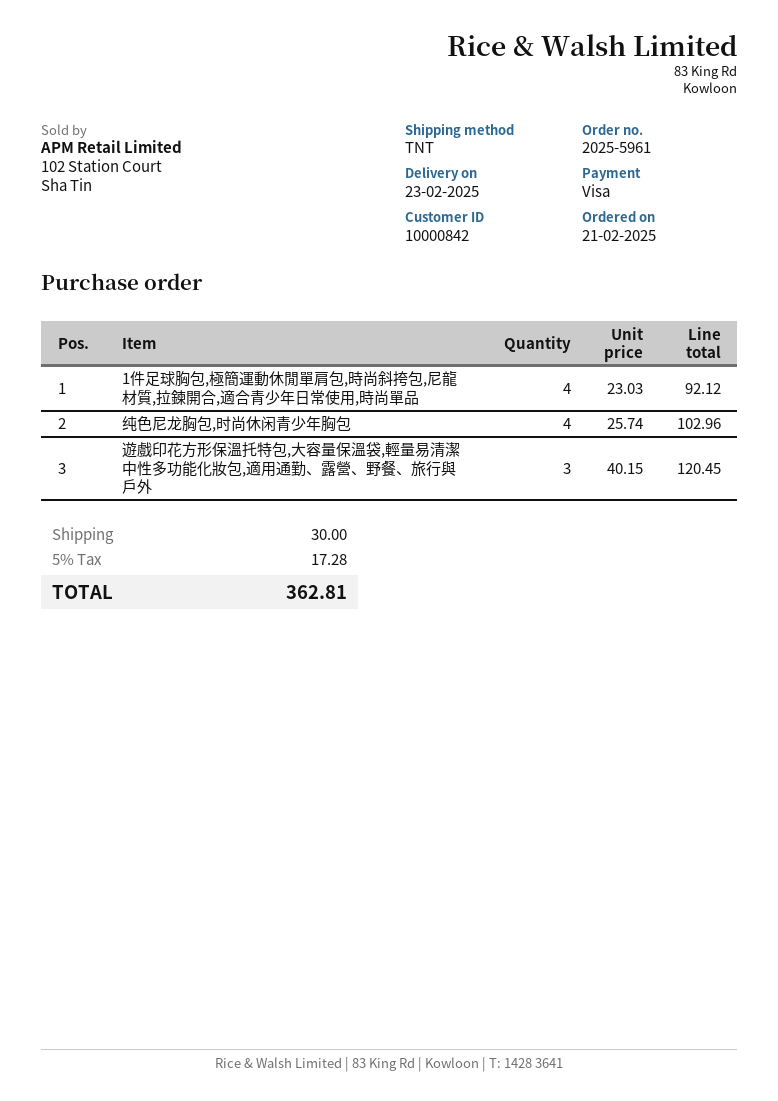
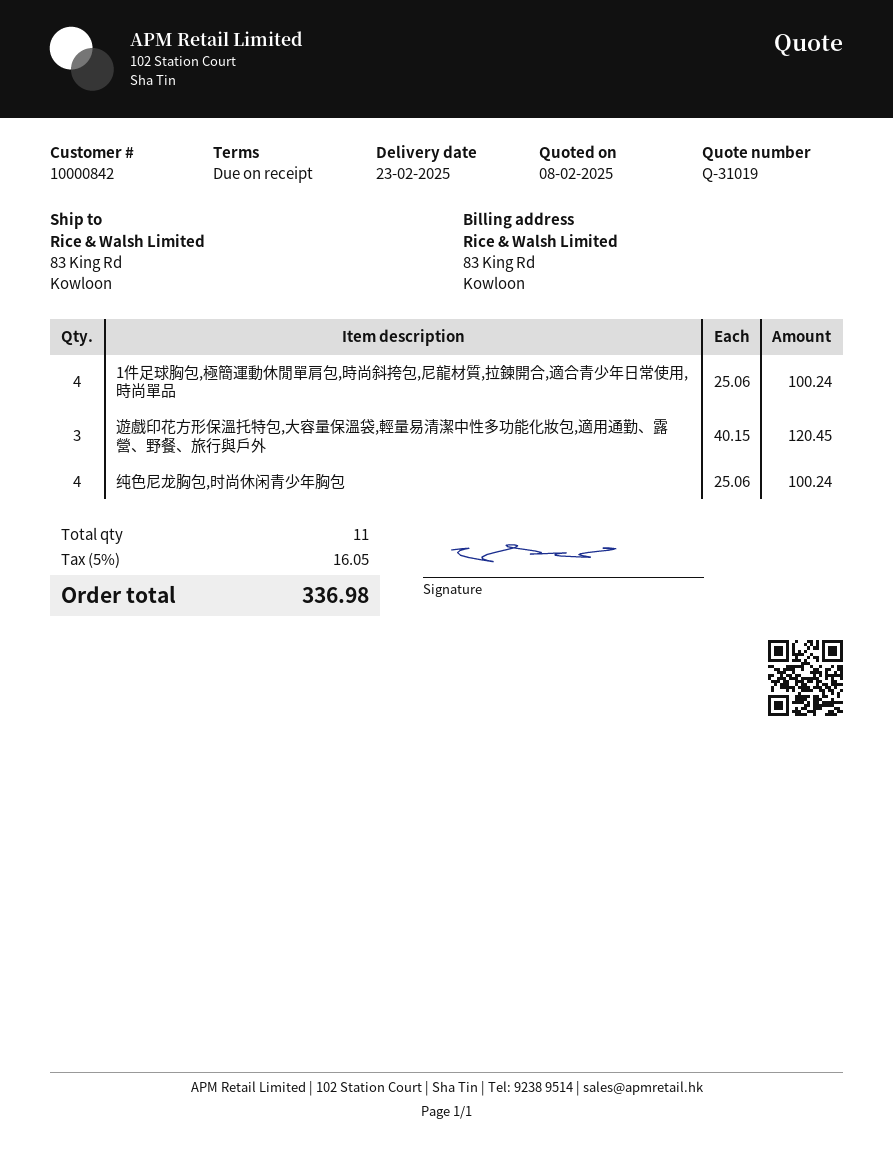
1件足球胸包,極簡運動休閒單肩包,時尚斜挎包,尼龍材質,拉鍊開合,適合青少年日常使用,時尚單品: 4 x 23.03 = 92.12 -> 4 x 25.06 = 100.24
纯色尼龙胸包,时尚休闲青少年胸包: 4 x 25.74 = 102.96 -> 4 x 25.06 = 100.24
shipping: 30.00 -> none
tax: 5% = 17.28 -> 5% = 16.05
total: 362.81 -> 336.98

